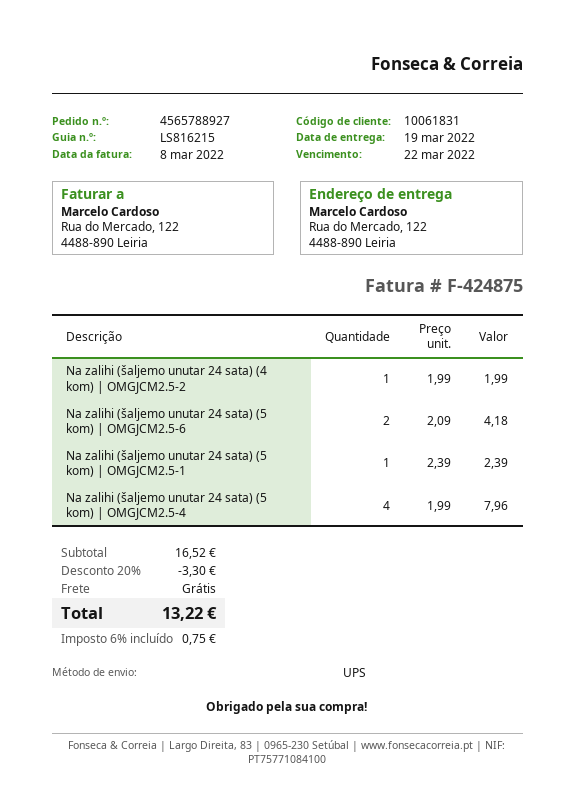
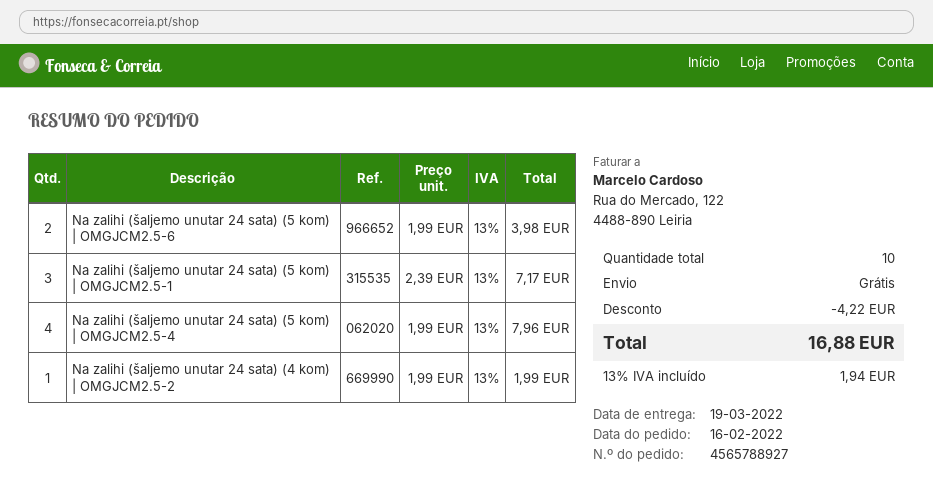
Na zalihi (šaljemo unutar 24 sata) (5 kom) | OMGJCM2.5-6: 2 x 2.09 = 4.18 -> 2 x 1.99 = 3.98
Na zalihi (šaljemo unutar 24 sata) (5 kom) | OMGJCM2.5-1: 1 x 2.39 = 2.39 -> 3 x 2.39 = 7.17
discount: 3.30 -> 4.22
tax: 6% = 0.75 -> 13% = 1.94
total: 13.22 -> 16.88

